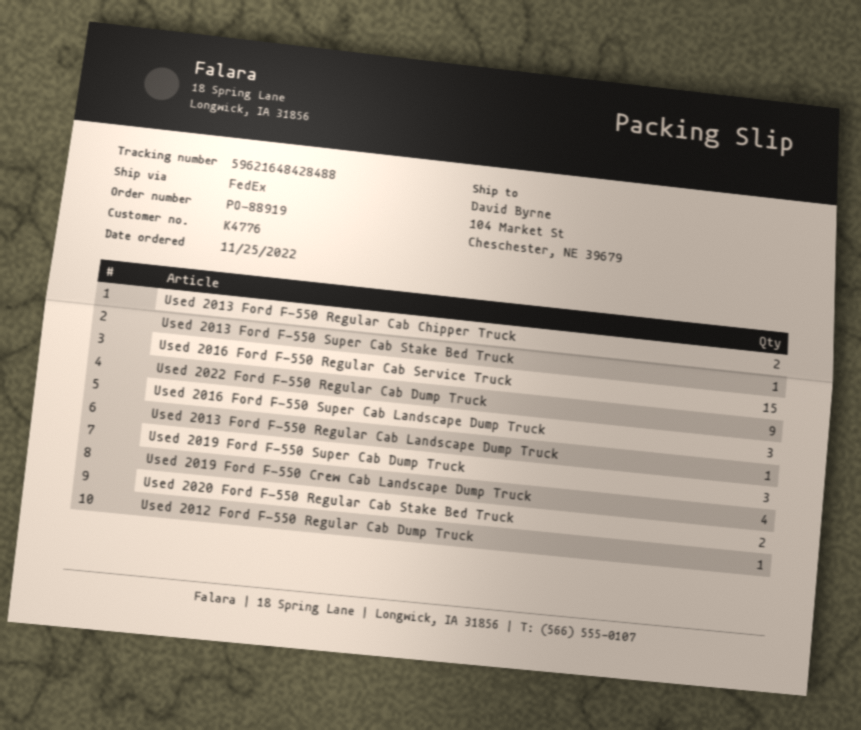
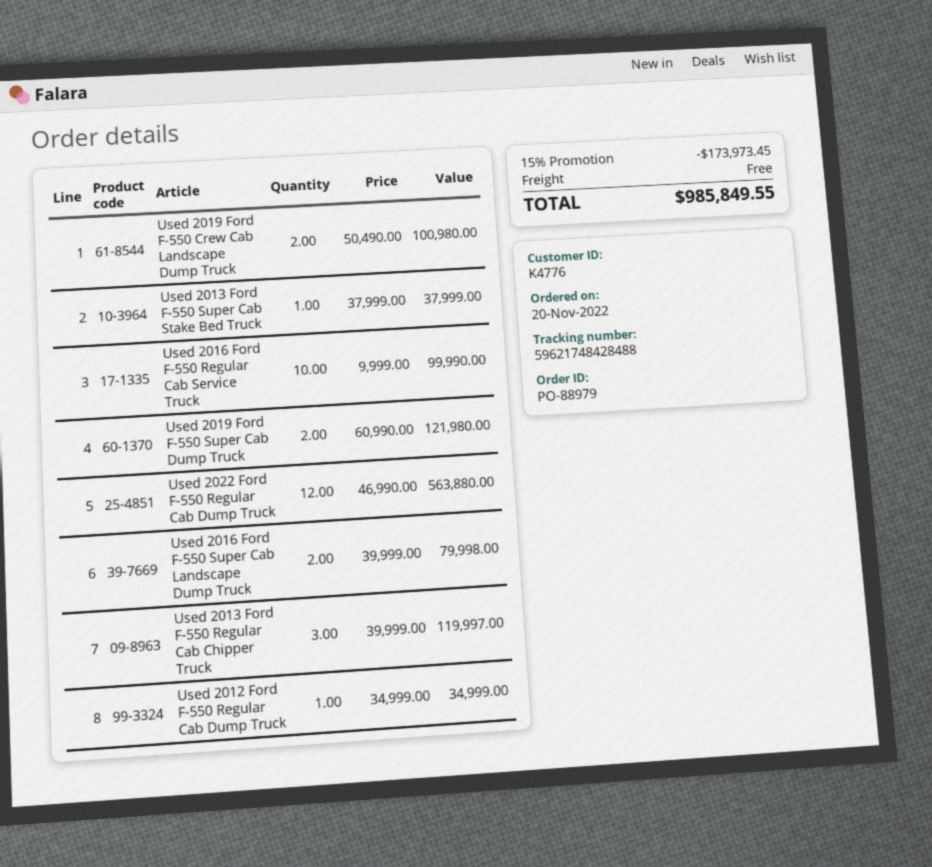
order number: PO-88919 -> PO-88979
order date: 2022-11-25 -> 2022-11-20
tracking number: 59621648428488 -> 59621748428488
Used 2013 Ford F-550 Regular Cab Chipper Truck: 2 -> 3
Used 2016 Ford F-550 Regular Cab Service Truck: 15 -> 10
Used 2022 Ford F-550 Regular Cab Dump Truck: 9 -> 12
Used 2016 Ford F-550 Super Cab Landscape Dump Truck: 3 -> 2
Used 2013 Ford F-550 Regular Cab Landscape Dump Truck: 1 -> none
Used 2019 Ford F-550 Super Cab Dump Truck: 3 -> 2
Used 2019 Ford F-550 Crew Cab Landscape Dump Truck: 4 -> 2
Used 2020 Ford F-550 Regular Cab Stake Bed Truck: 2 -> none

